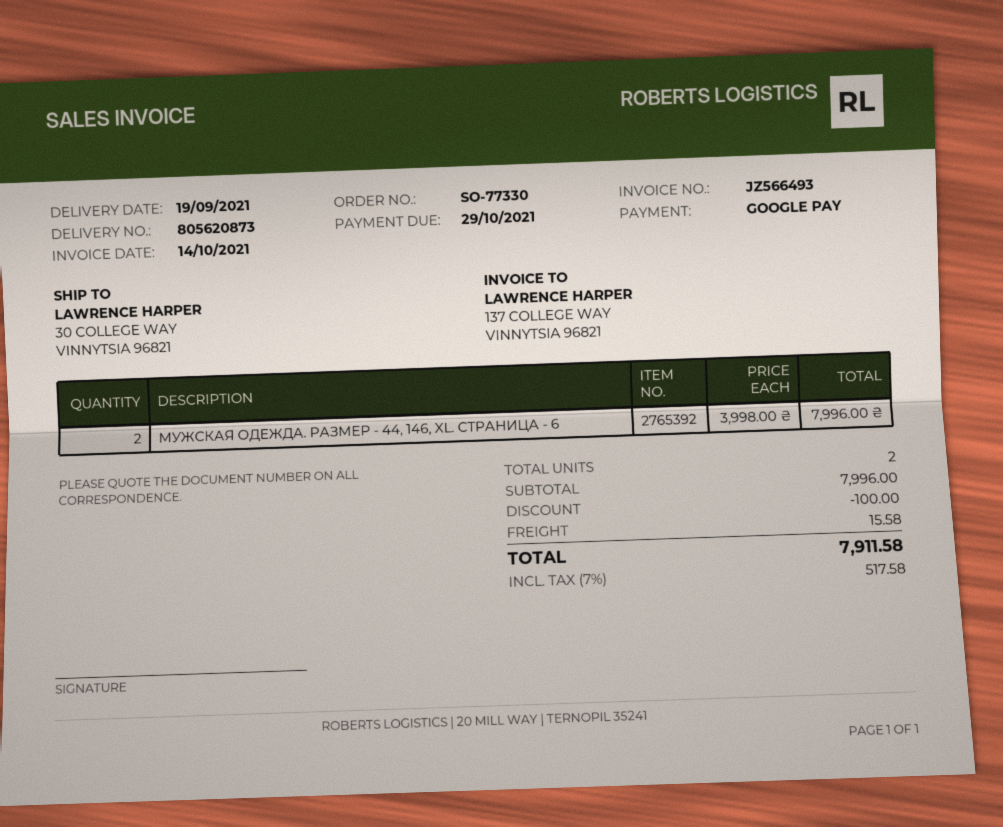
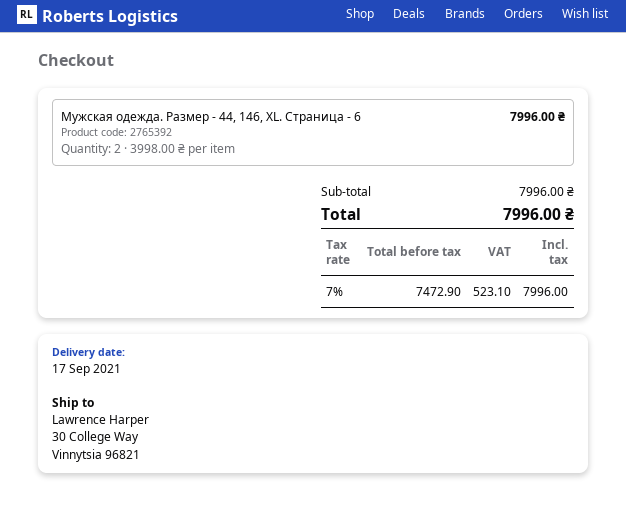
delivery date: 2021-09-19 -> 2021-09-17
discount: 100.00 -> none
shipping: 15.58 -> none
tax: 7% = 517.58 -> 7% = 523.10
total: 7911.58 -> 7996.00

